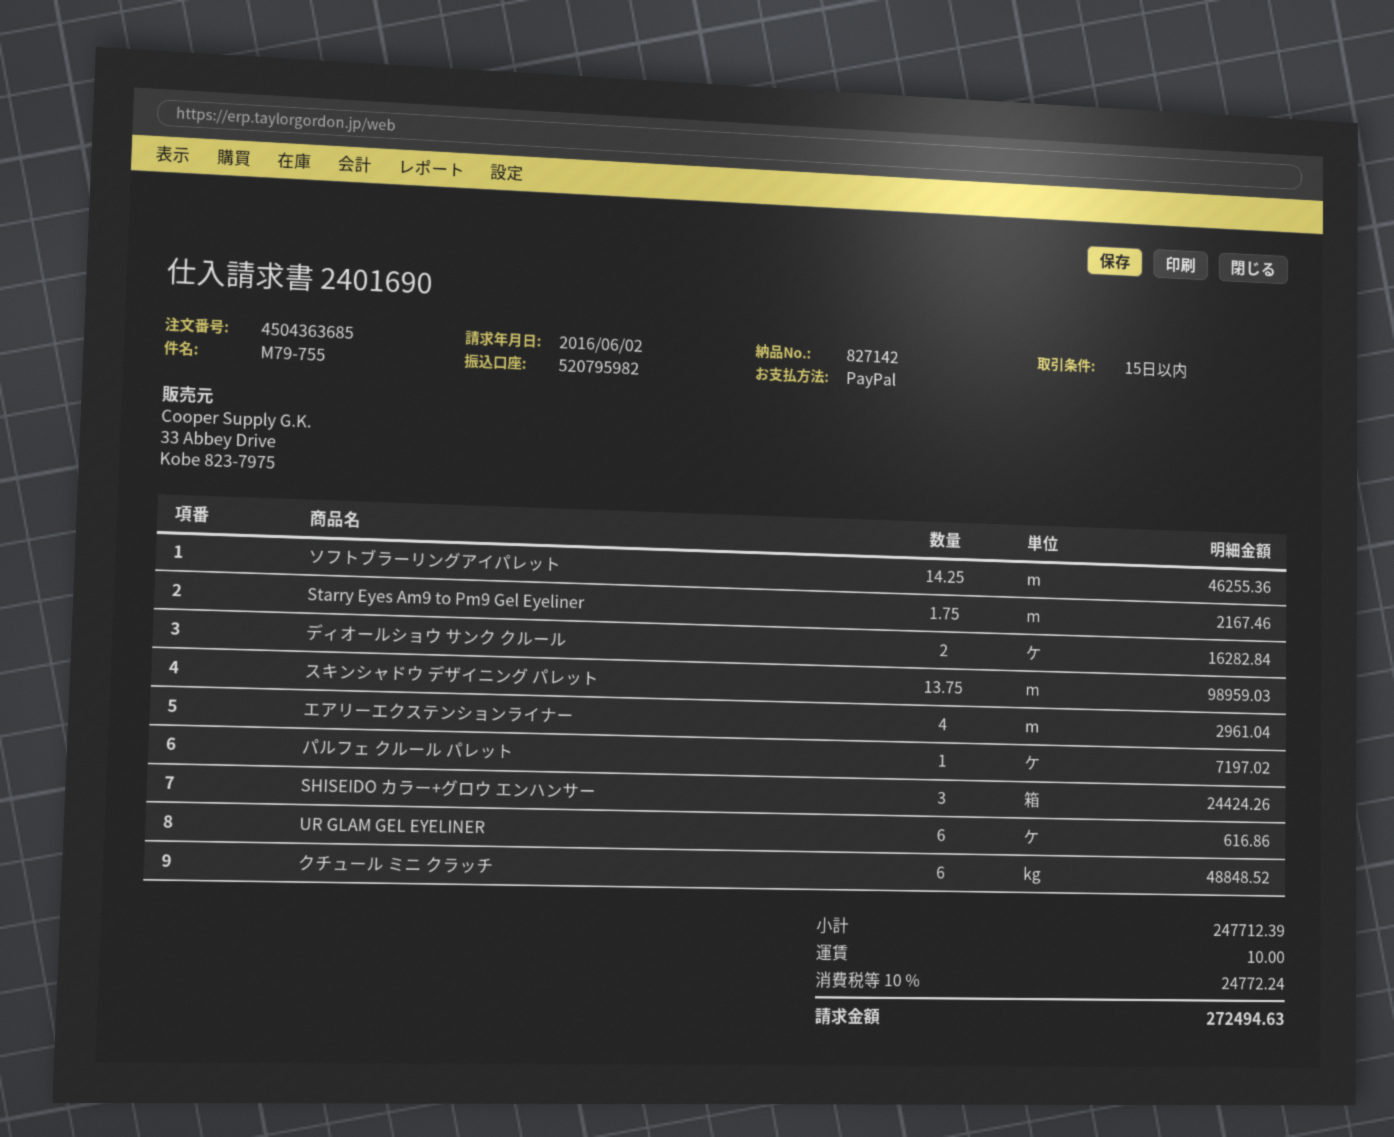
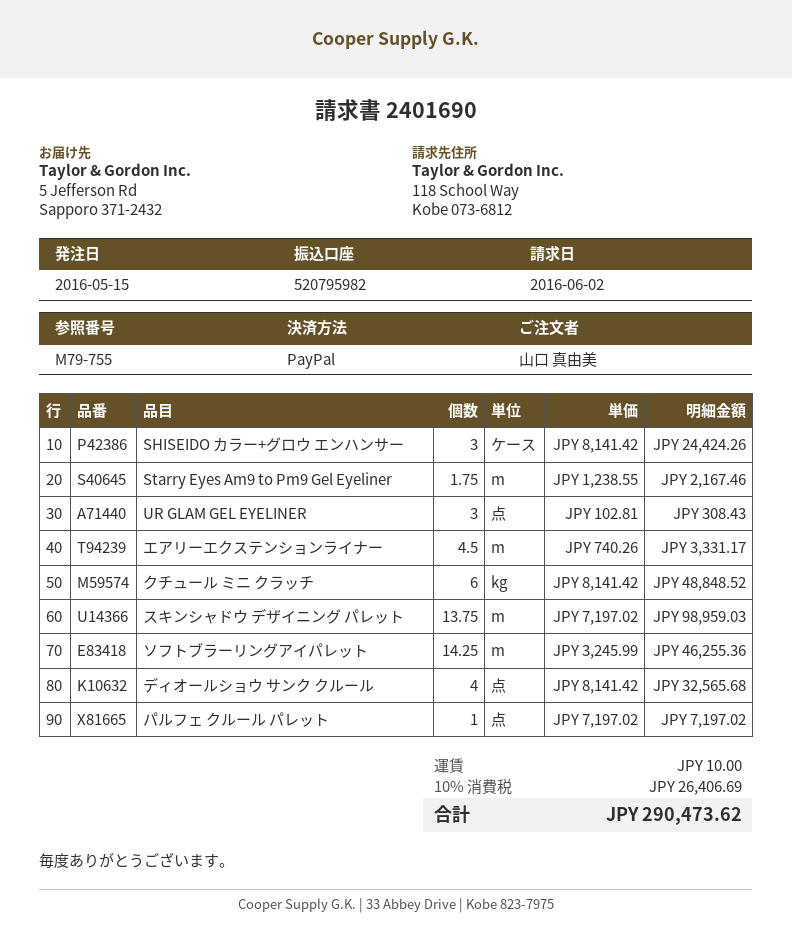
ディオールショウ サンク クルール: 2 for 16282.84 -> 4 for 32565.68
エアリーエクステンションライナー: 4 for 2961.04 -> 4.5 for 3331.17
UR GLAM GEL EYELINER: 6 for 616.86 -> 3 for 308.43
tax: 10% = 24772.24 -> 10% = 26406.69
total: 272494.63 -> 290473.62

